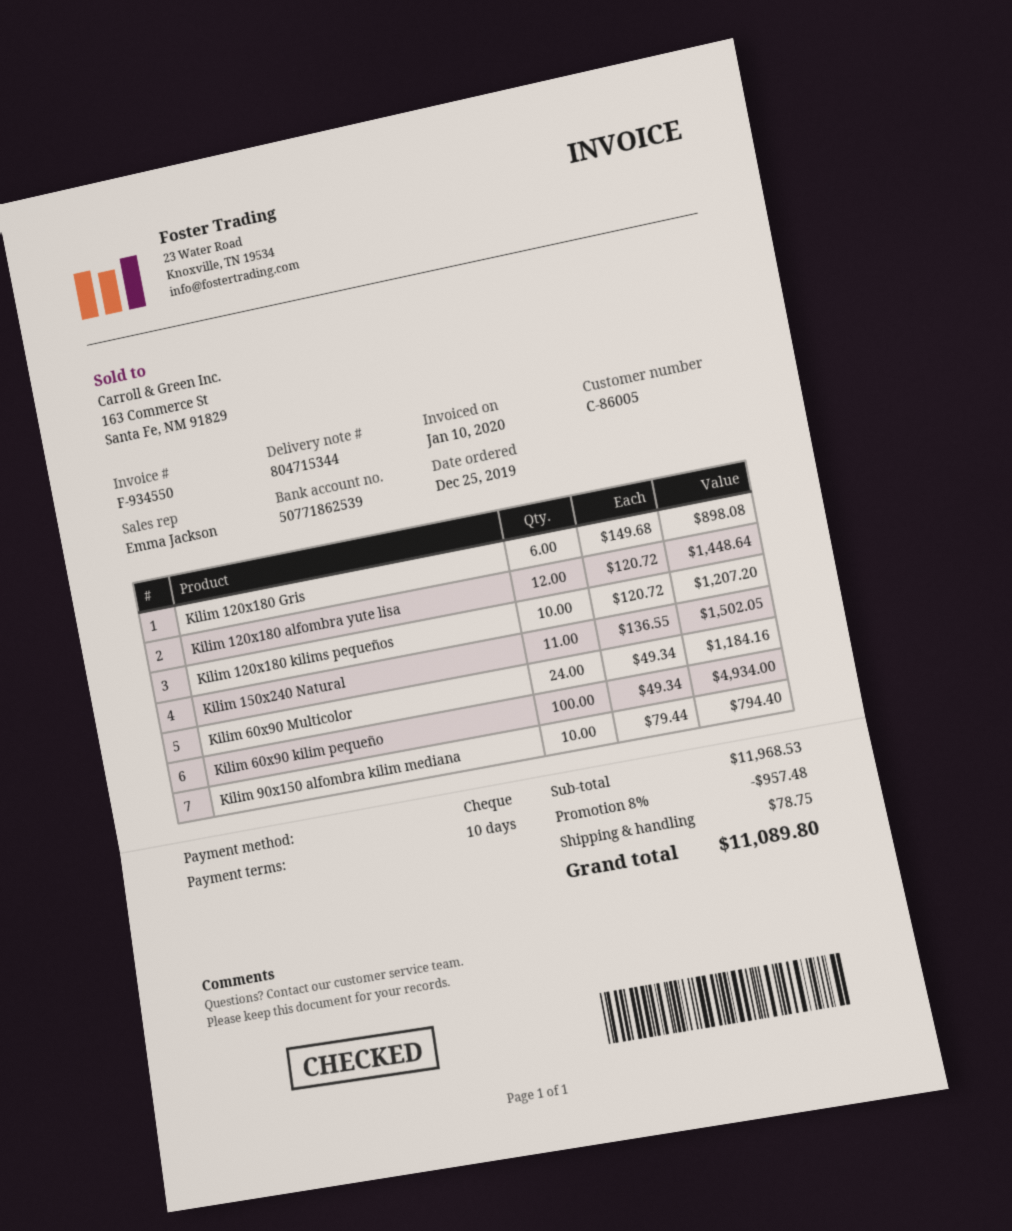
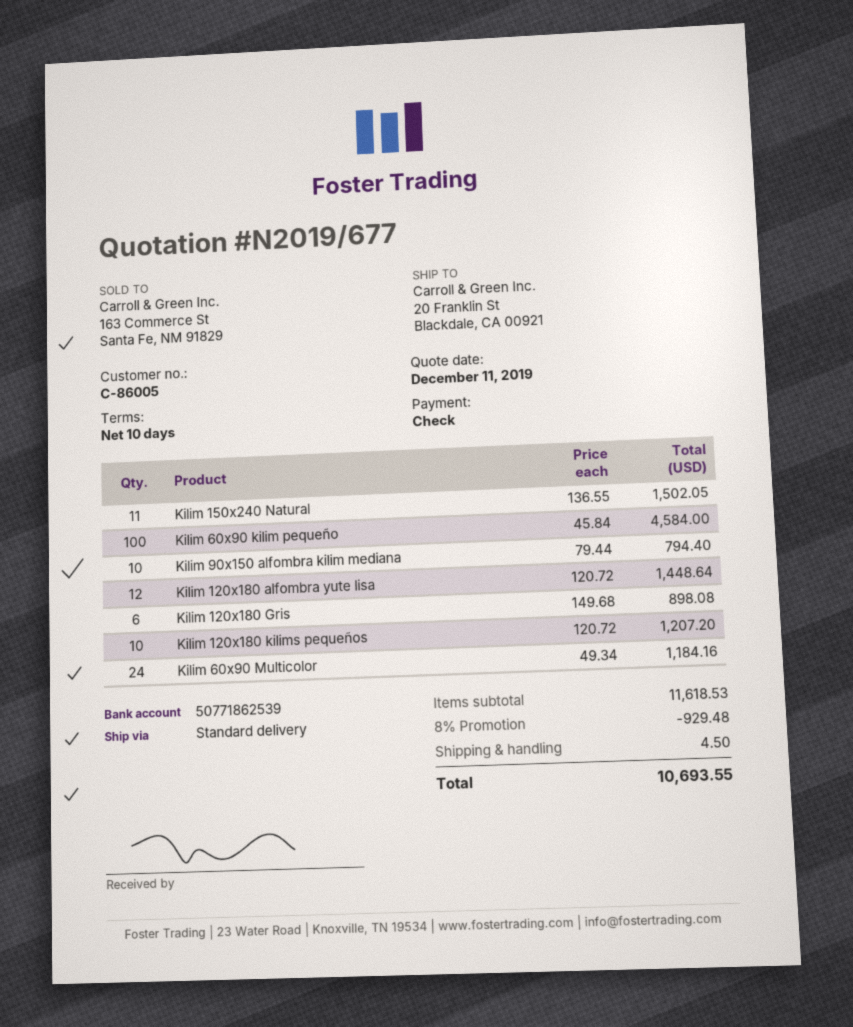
Kilim 60x90 kilim pequeño: 100 x 49.34 = 4934.00 -> 100 x 45.84 = 4584.00
subtotal: 11968.53 -> 11618.53
discount: 8% = 957.48 -> 8% = 929.48
shipping: 78.75 -> 4.50
total: 11089.80 -> 10693.55

